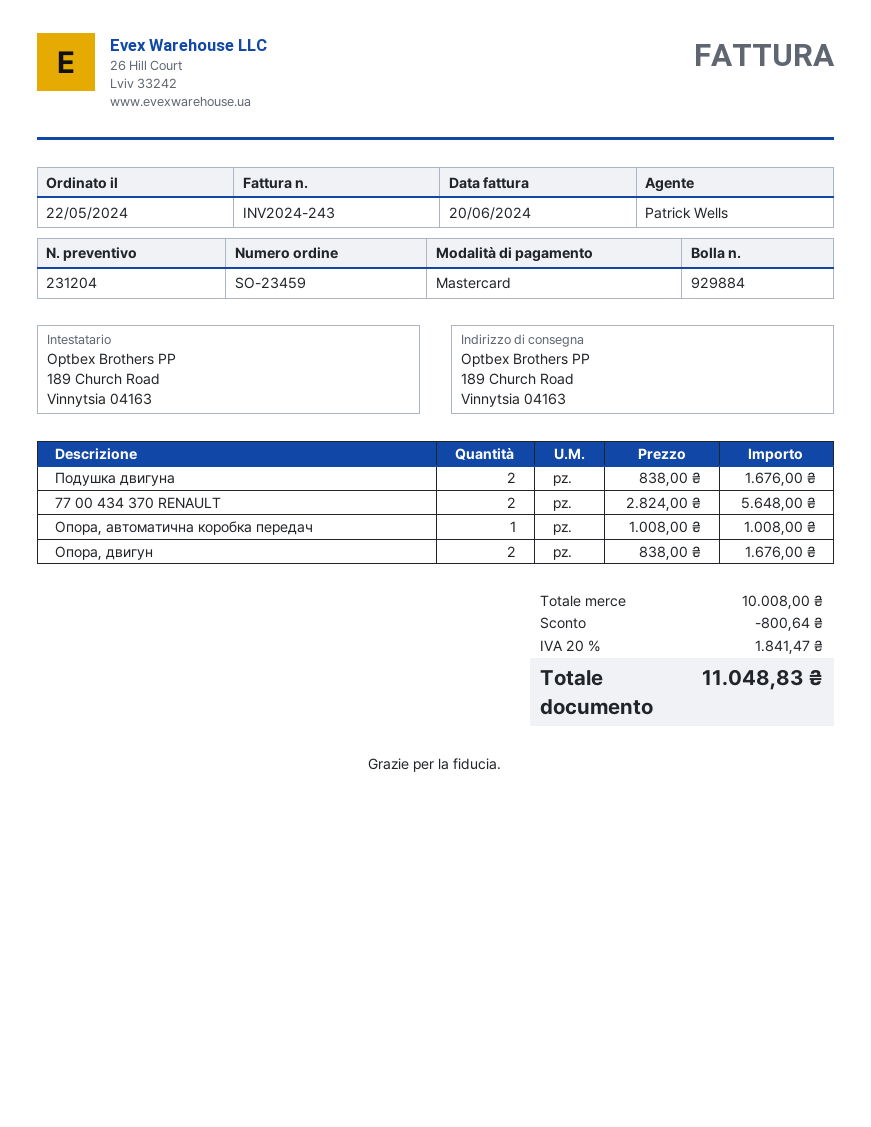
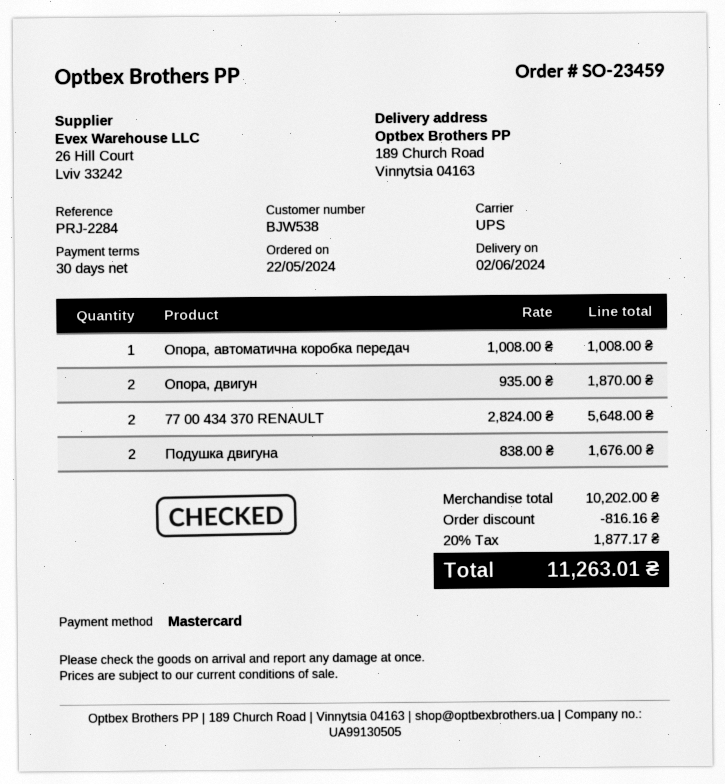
Опора, двигун: 2 x 838.00 = 1676.00 -> 2 x 935.00 = 1870.00
subtotal: 10008.00 -> 10202.00
discount: 800.64 -> 816.16
tax: 20% = 1841.47 -> 20% = 1877.17
total: 11048.83 -> 11263.01

